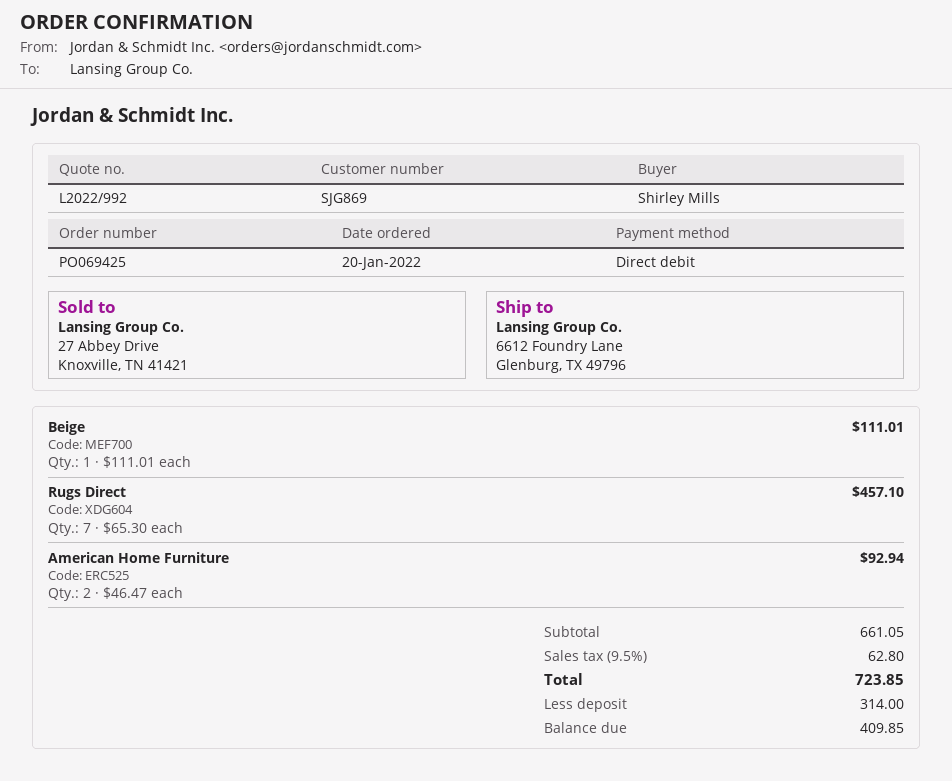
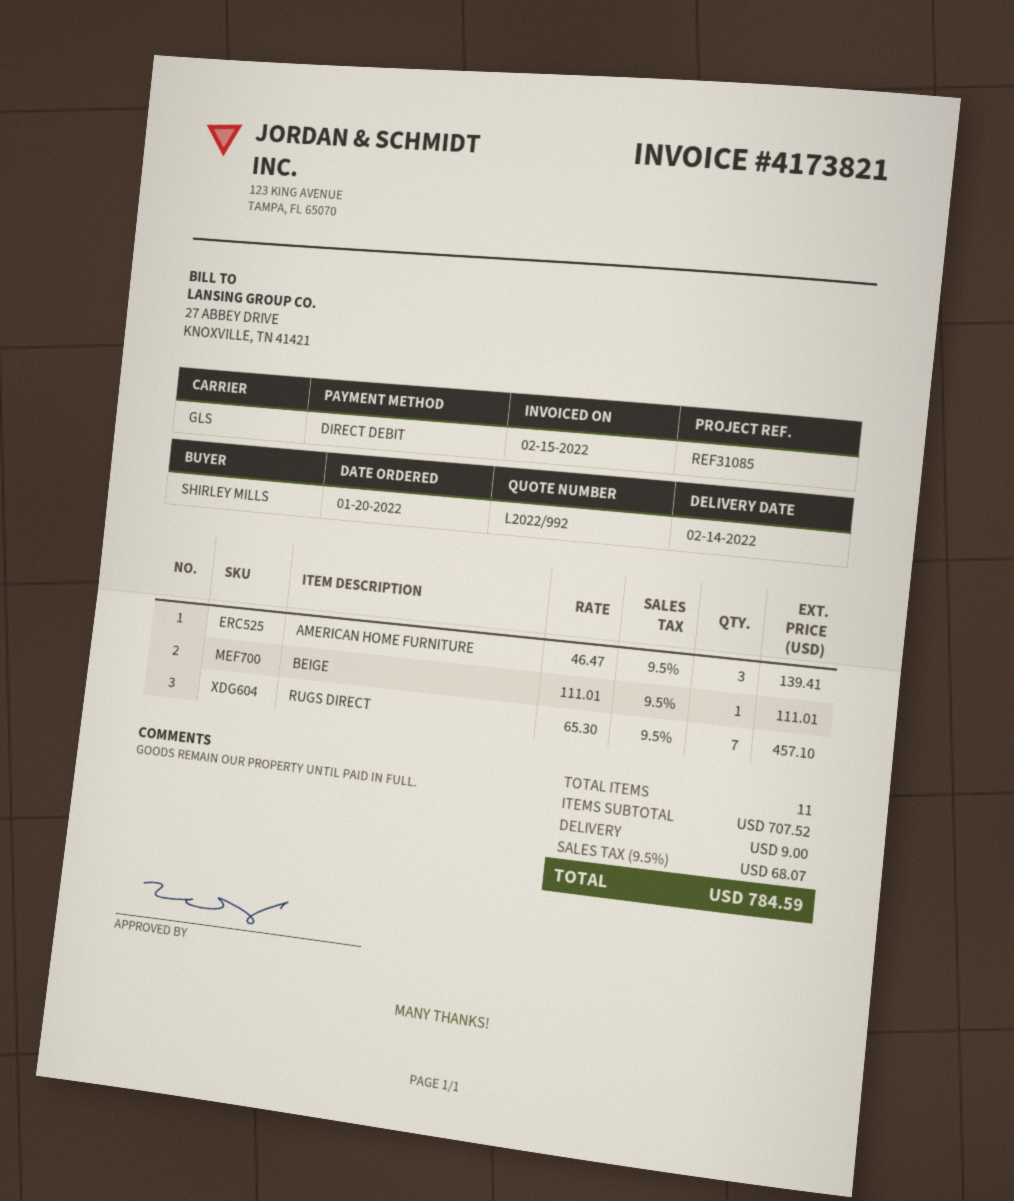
American Home Furniture: 2 x 46.47 = 92.94 -> 3 x 46.47 = 139.41
subtotal: 661.05 -> 707.52
shipping: none -> 9.00
tax: 9.5% = 62.80 -> 9.5% = 68.07
total: 723.85 -> 784.59

